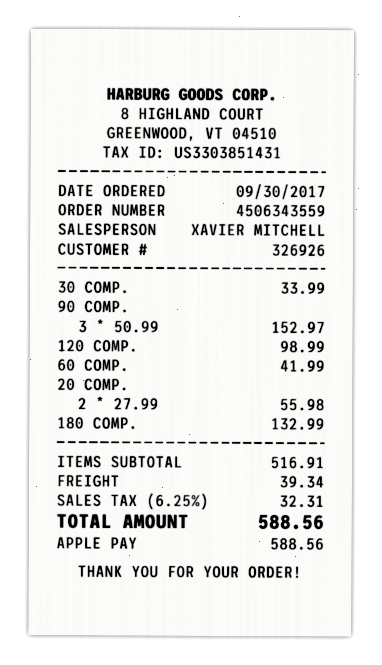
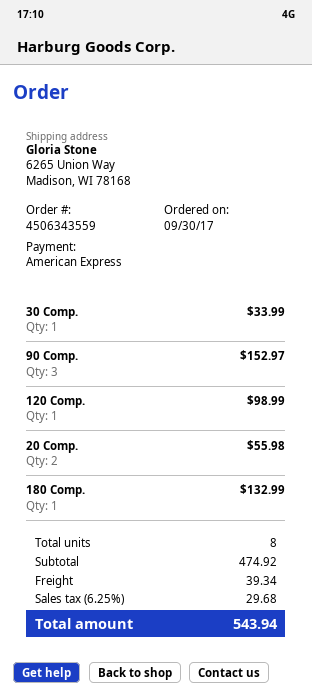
payment method: Apple Pay -> American Express
60 COMP.: 1 for 41.99 -> none
subtotal: 516.91 -> 474.92
tax: 6.25% = 32.31 -> 6.25% = 29.68
total: 588.56 -> 543.94

